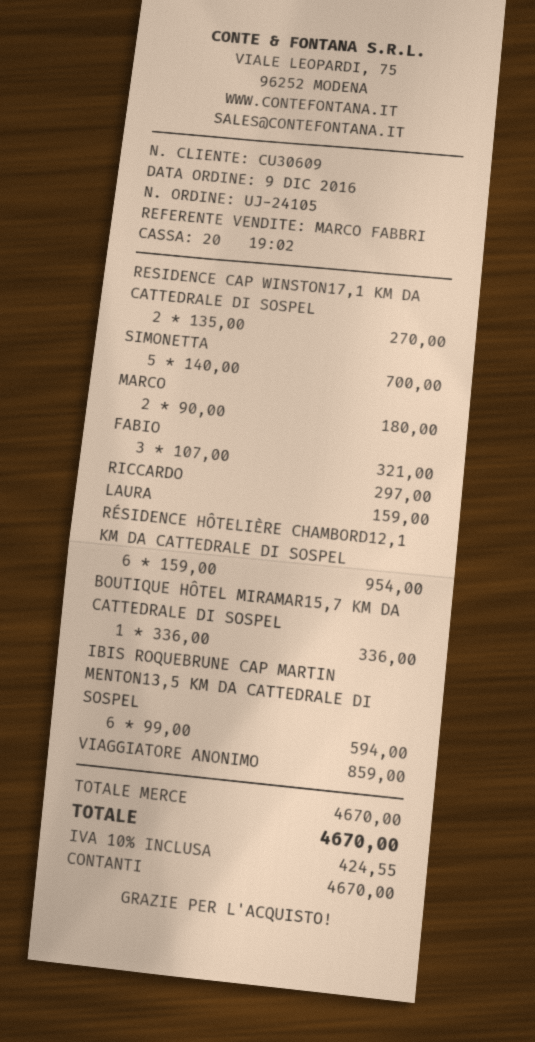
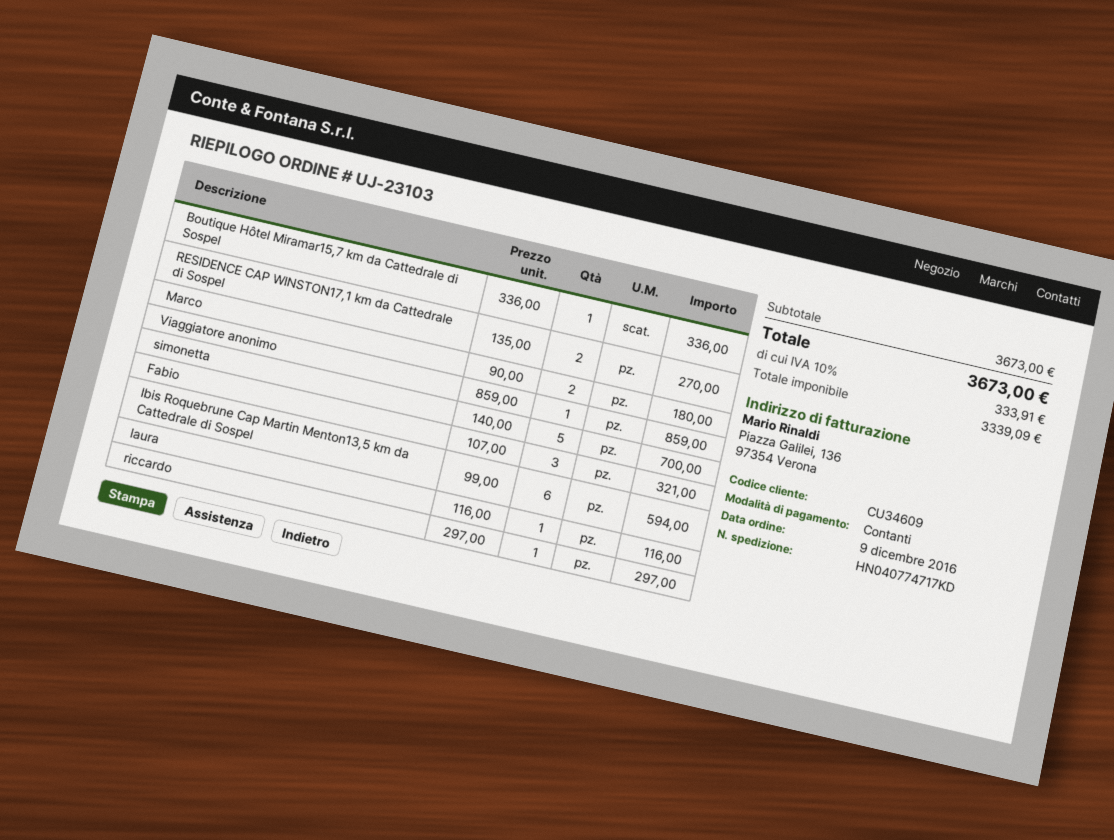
order number: UJ-24105 -> UJ-23103
customer number: CU30609 -> CU34609
LAURA: 1 x 159.00 = 159.00 -> 1 x 116.00 = 116.00
RÉSIDENCE HÔTELIÈRE CHAMBORD12,1 KM DA CATTEDRALE DI SOSPEL: 6 x 159.00 = 954.00 -> none
subtotal: 4670.00 -> 3673.00
tax: 10% = 424.55 -> 10% = 333.91
total: 4670.00 -> 3673.00

